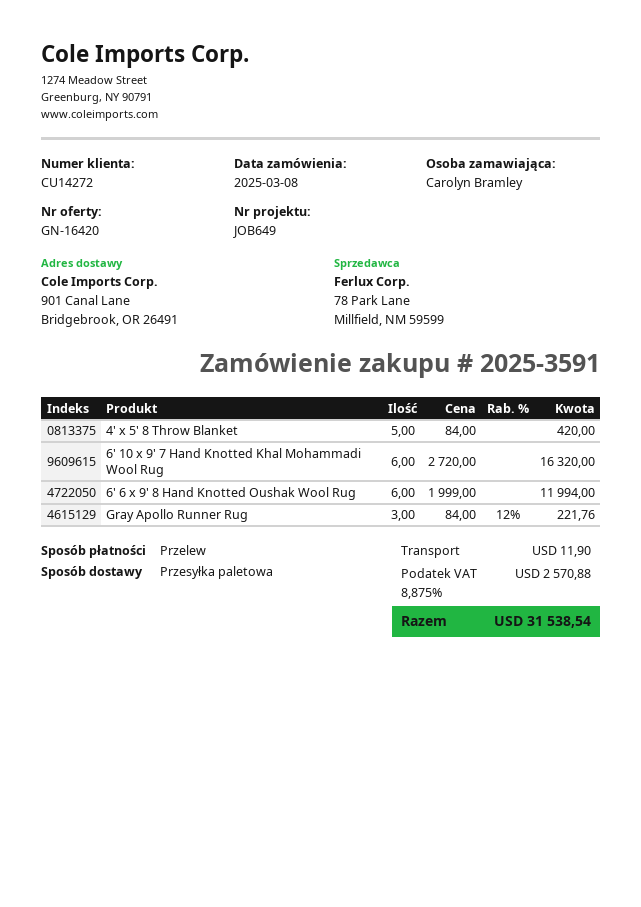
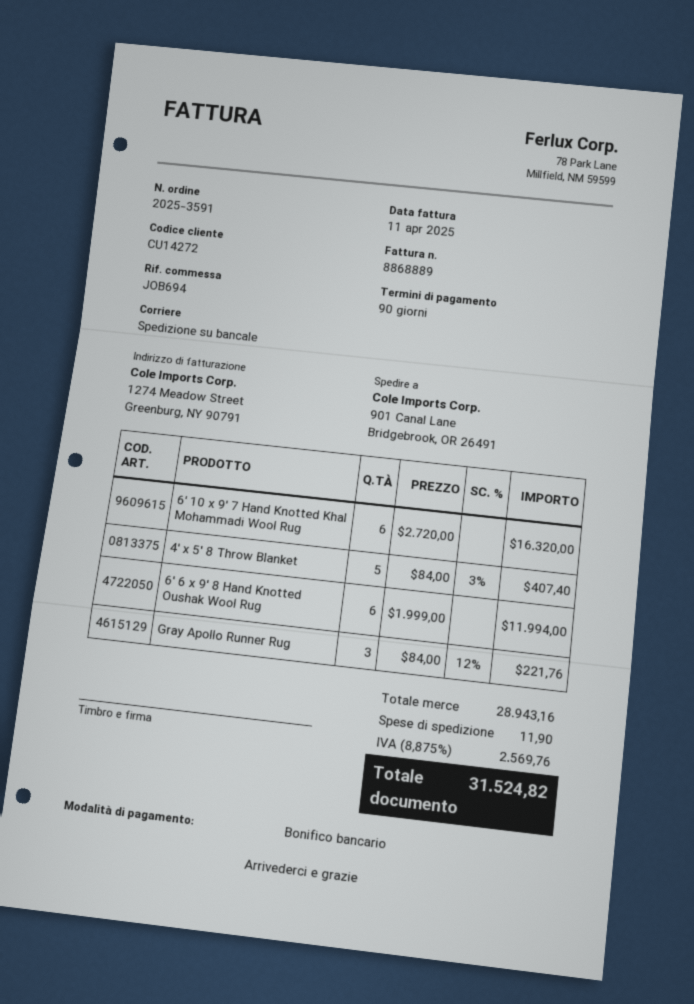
reference: JOB649 -> JOB694
4' x 5' 8 Throw Blanket: 5 x 84.00 = 420.00 -> 5 x 84.00 - 3% = 407.40
tax: 8.875% = 2570.88 -> 8.875% = 2569.76
total: 31538.54 -> 31524.82

